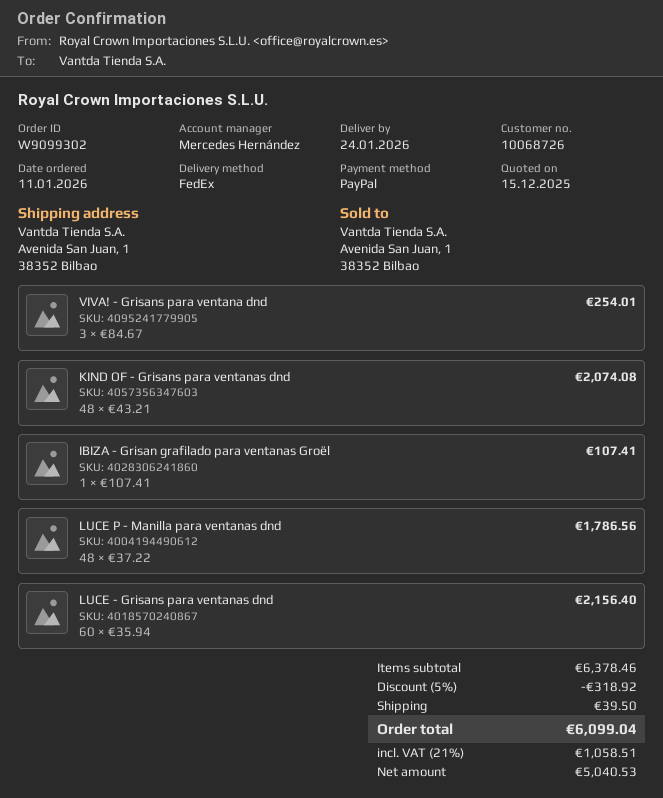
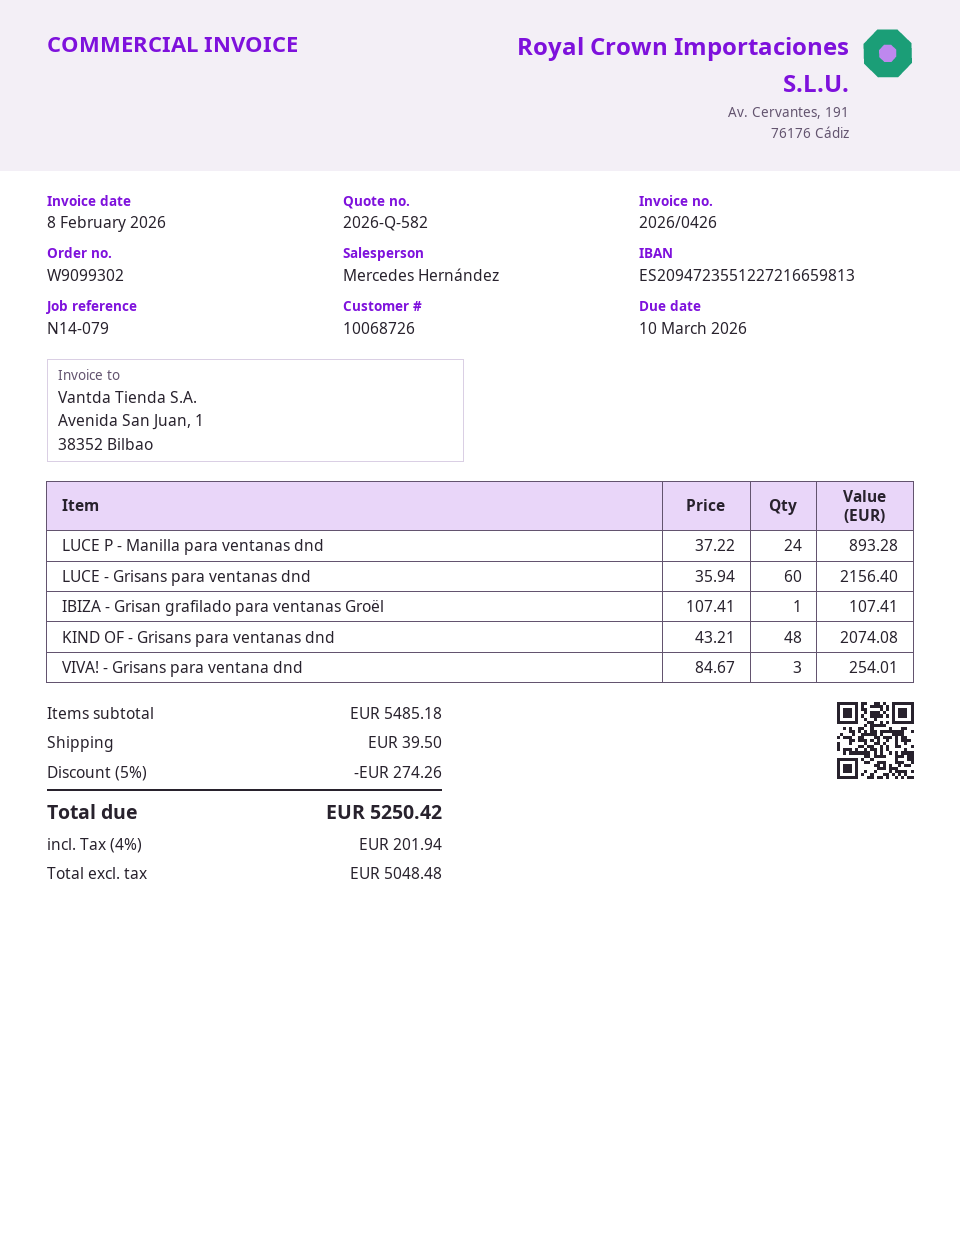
LUCE P - Manilla para ventanas dnd: 48 x 37.22 = 1786.56 -> 24 x 37.22 = 893.28
subtotal: 6378.46 -> 5485.18
discount: 5% = 318.92 -> 5% = 274.26
net: 5040.53 -> 5048.48
tax: 21% = 1058.51 -> 4% = 201.94
total: 6099.04 -> 5250.42

